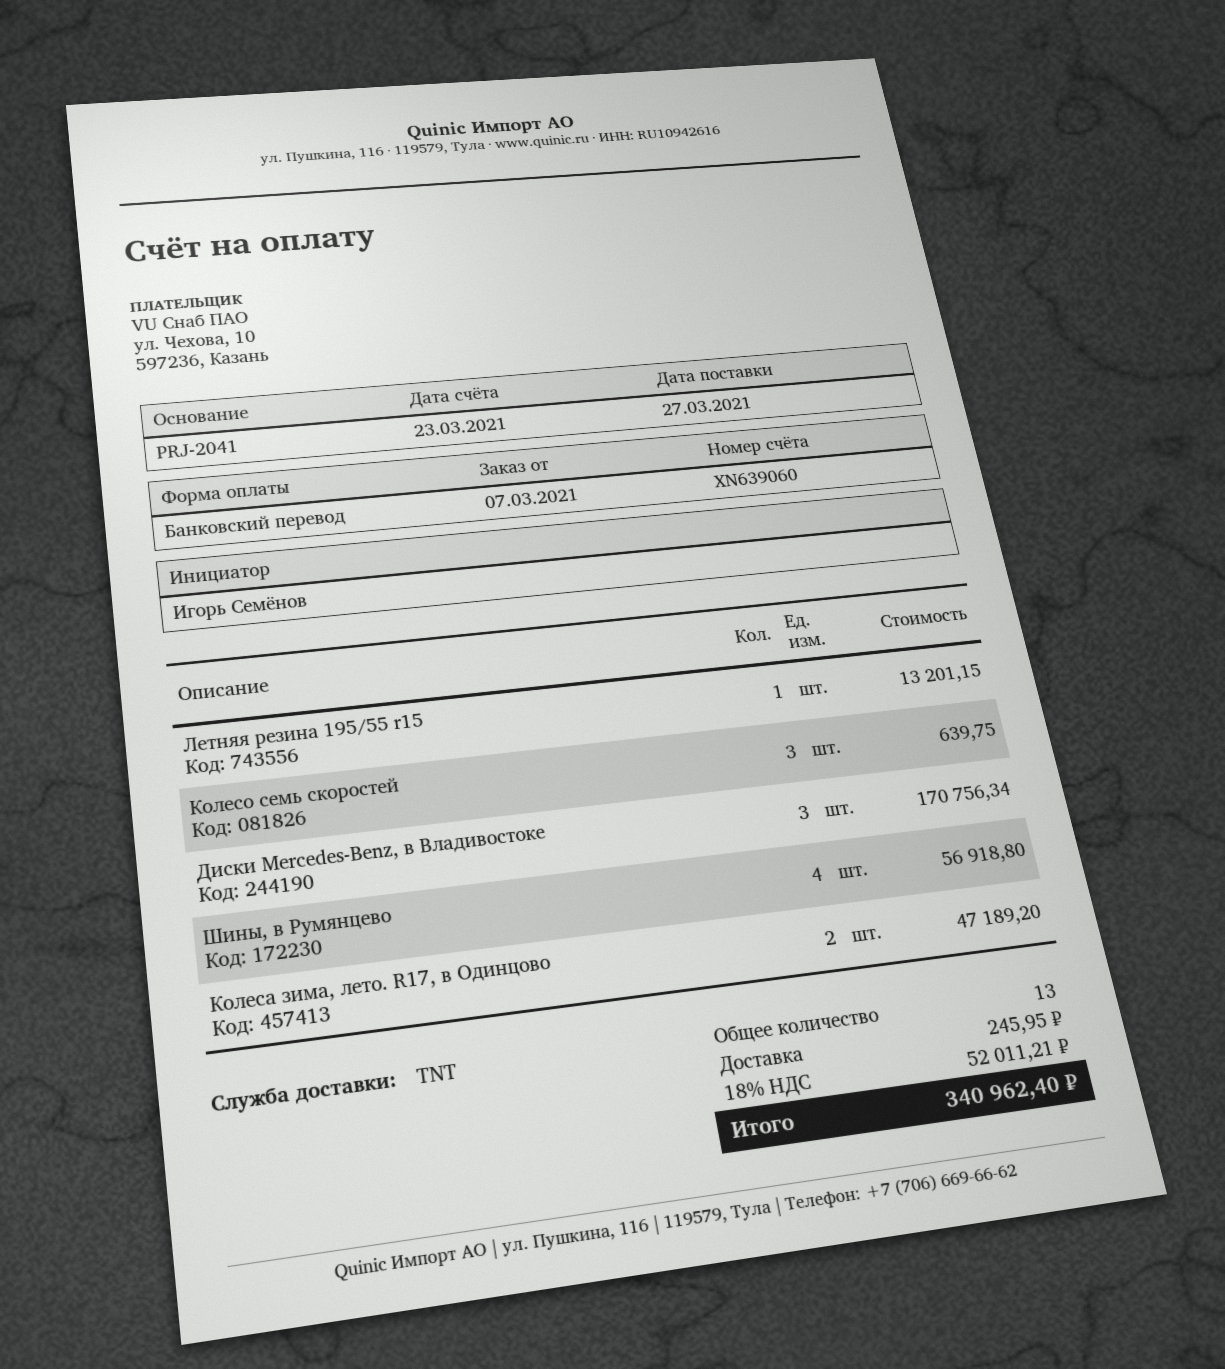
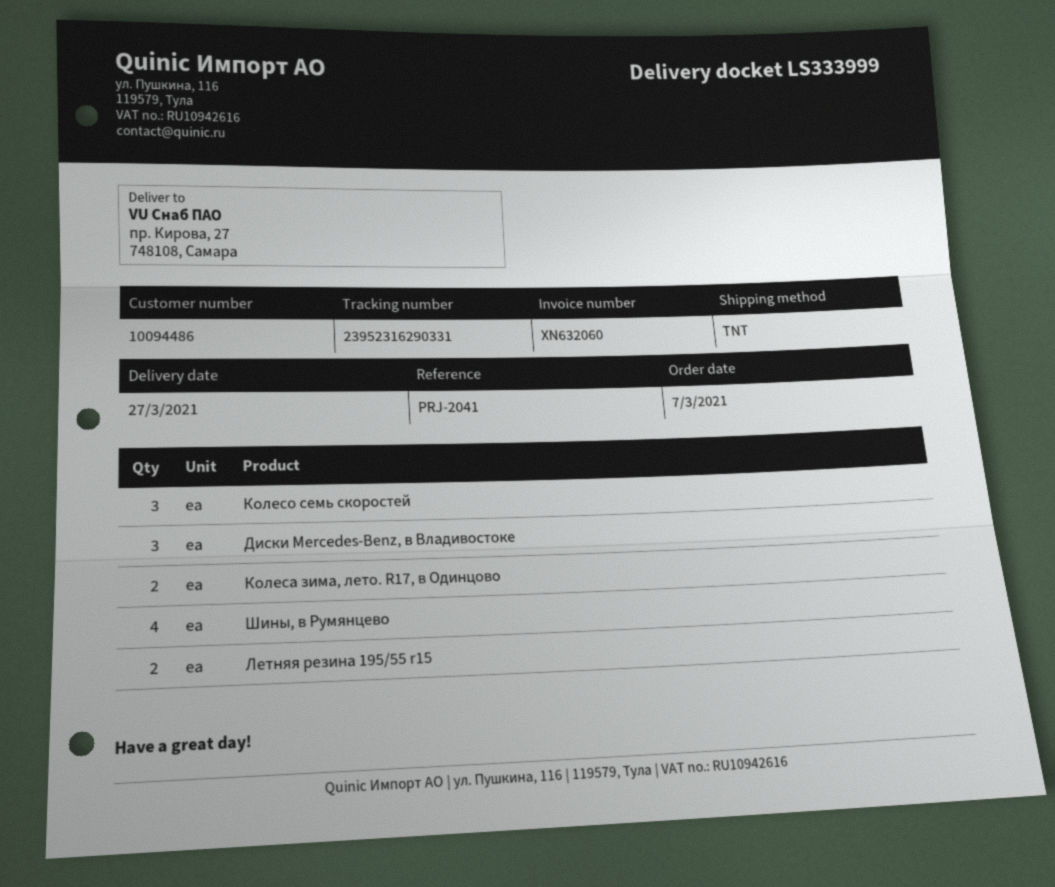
invoice number: XN639060 -> XN632060
Летняя резина 195/55 r15: 1 -> 2

